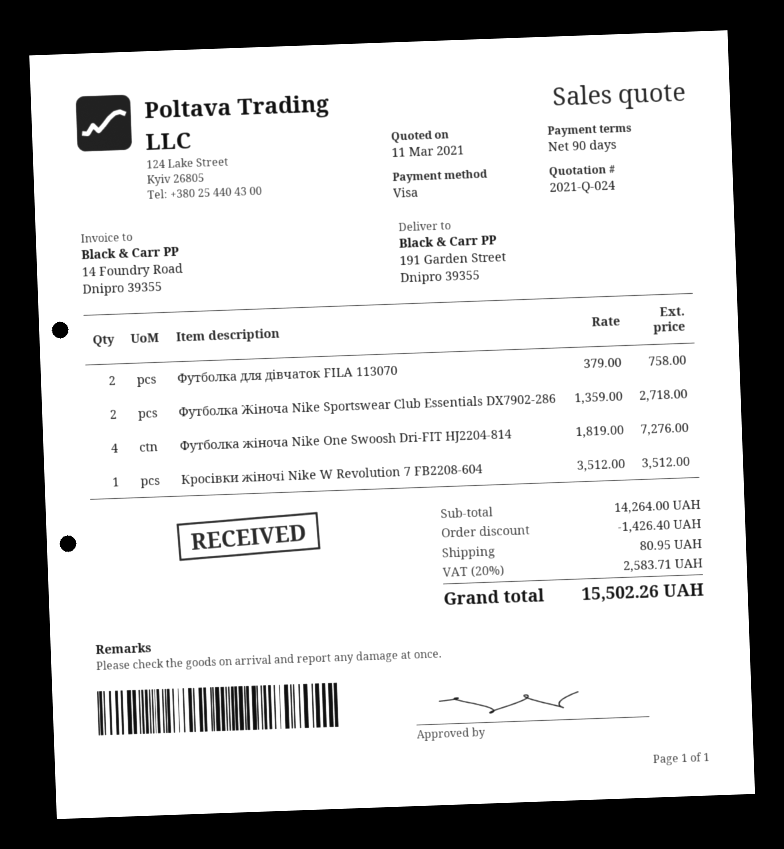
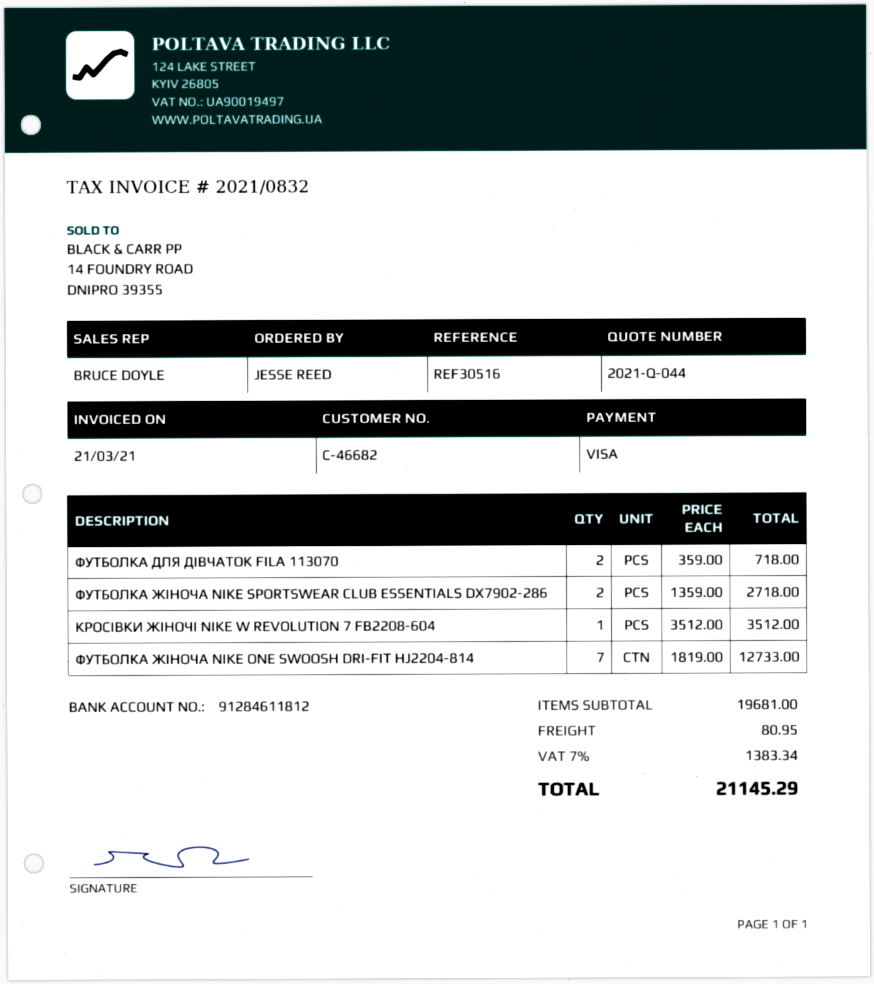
quote number: 2021-Q-024 -> 2021-Q-044
Футболка для дівчаток FILA 113070: 2 x 379.00 = 758.00 -> 2 x 359.00 = 718.00
Футболка жіноча Nike One Swoosh Dri-FIT HJ2204-814: 4 x 1819.00 = 7276.00 -> 7 x 1819.00 = 12733.00
subtotal: 14264.00 -> 19681.00
discount: 1426.40 -> none
tax: 20% = 2583.71 -> 7% = 1383.34
total: 15502.26 -> 21145.29

